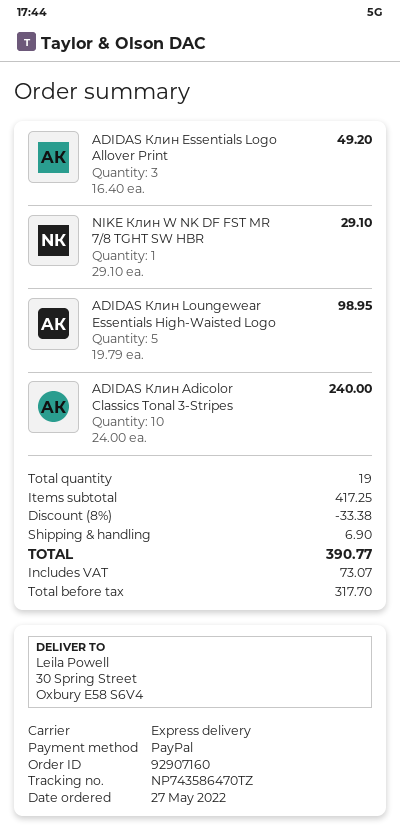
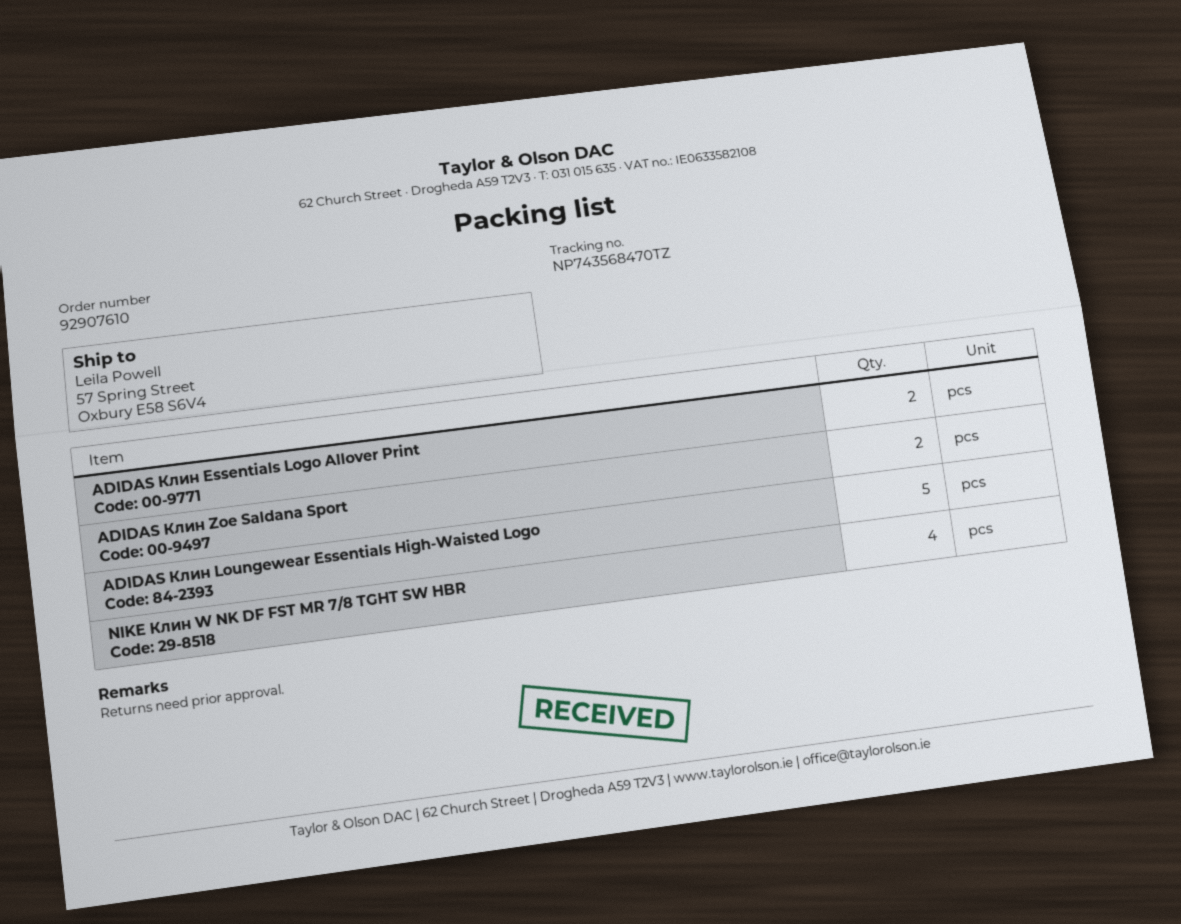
order number: 92907160 -> 92907610
tracking number: NP743586470TZ -> NP743568470TZ
ship to: 30 Spring Street, Oxbury E58 S6V4 -> 57 Spring Street, Oxbury E58 S6V4
ADIDAS Клин Essentials Logo Allover Print: 3 -> 2
NIKE Клин W NK DF FST MR 7/8 TGHT SW HBR: 1 -> 4
ADIDAS Клин Adicolor Classics Tonal 3-Stripes: 10 -> none
ADIDAS Клин Zoe Saldana Sport: none -> 2

